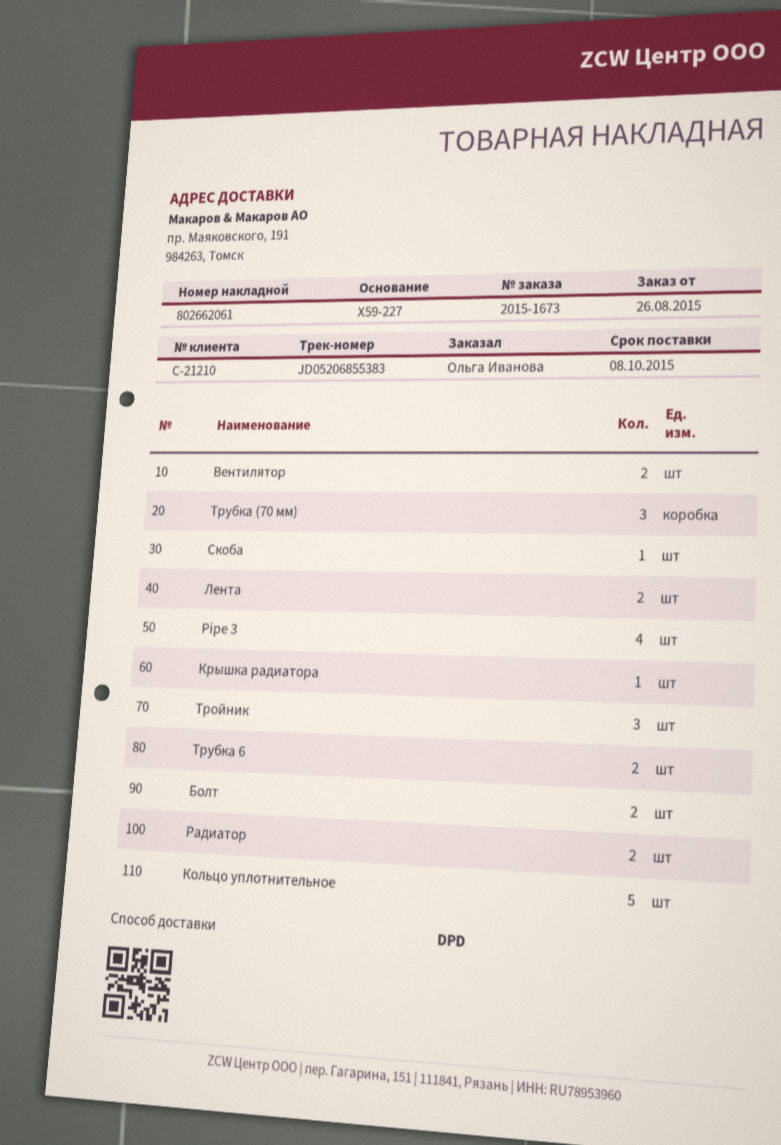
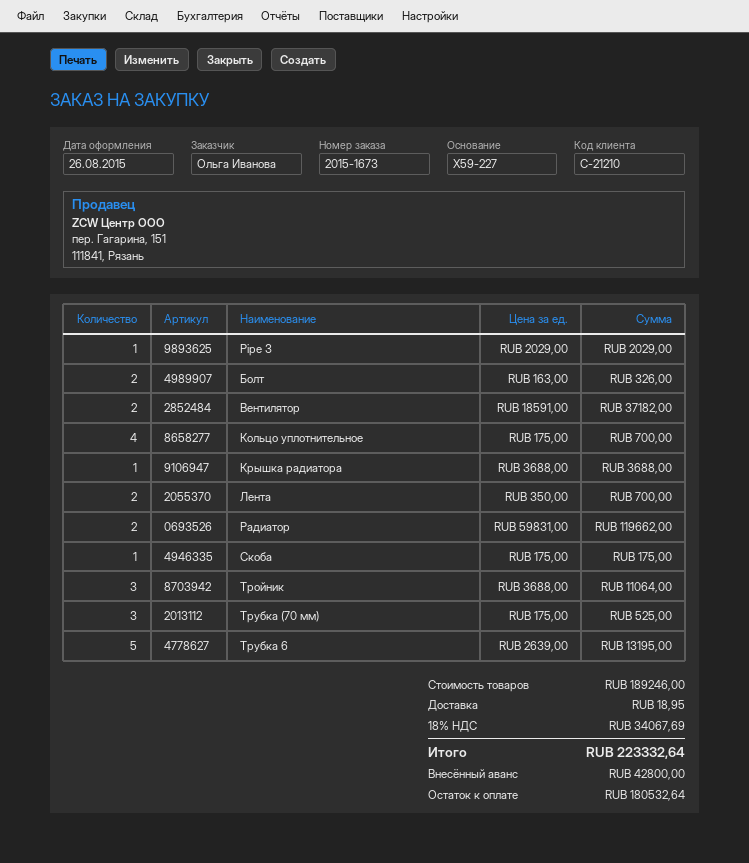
Pipe 3: 4 -> 1
Трубка 6: 2 -> 5
Кольцо уплотнительное: 5 -> 4

